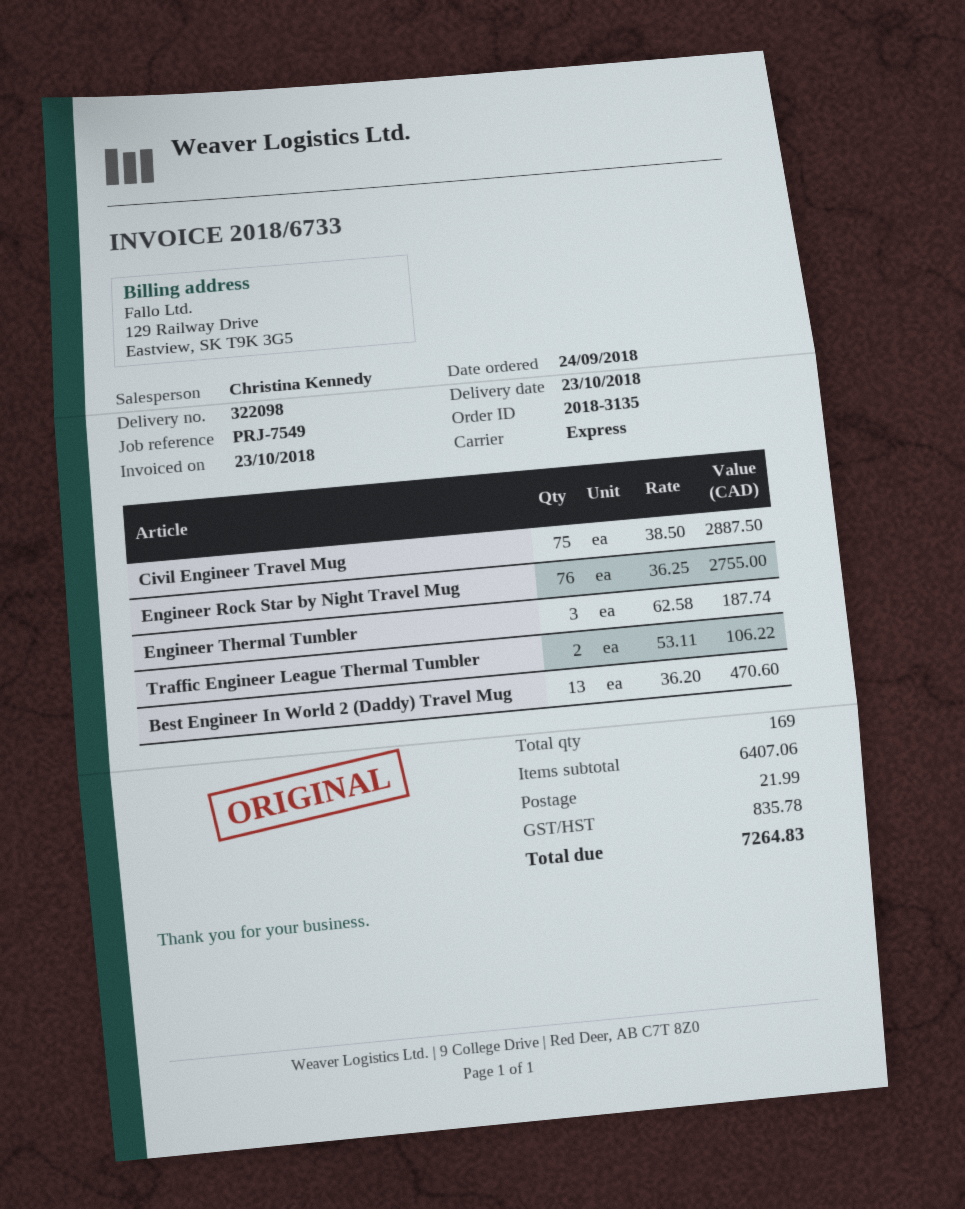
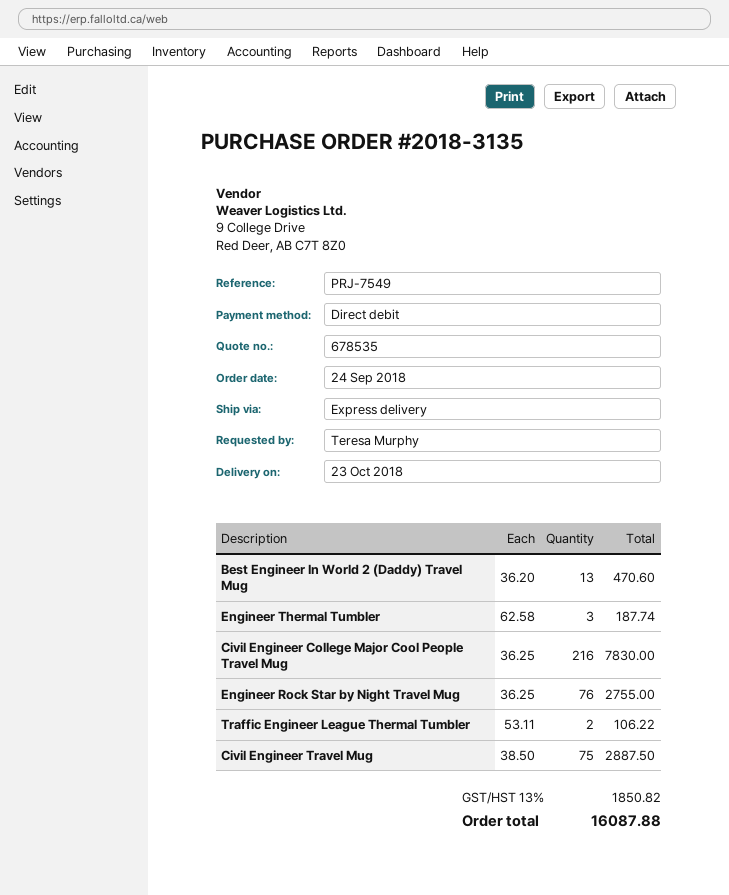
Civil Engineer College Major Cool People Travel Mug: none -> 216 x 36.25 = 7830.00
shipping: 21.99 -> none
tax: 835.78 -> 1850.82
total: 7264.83 -> 16087.88

